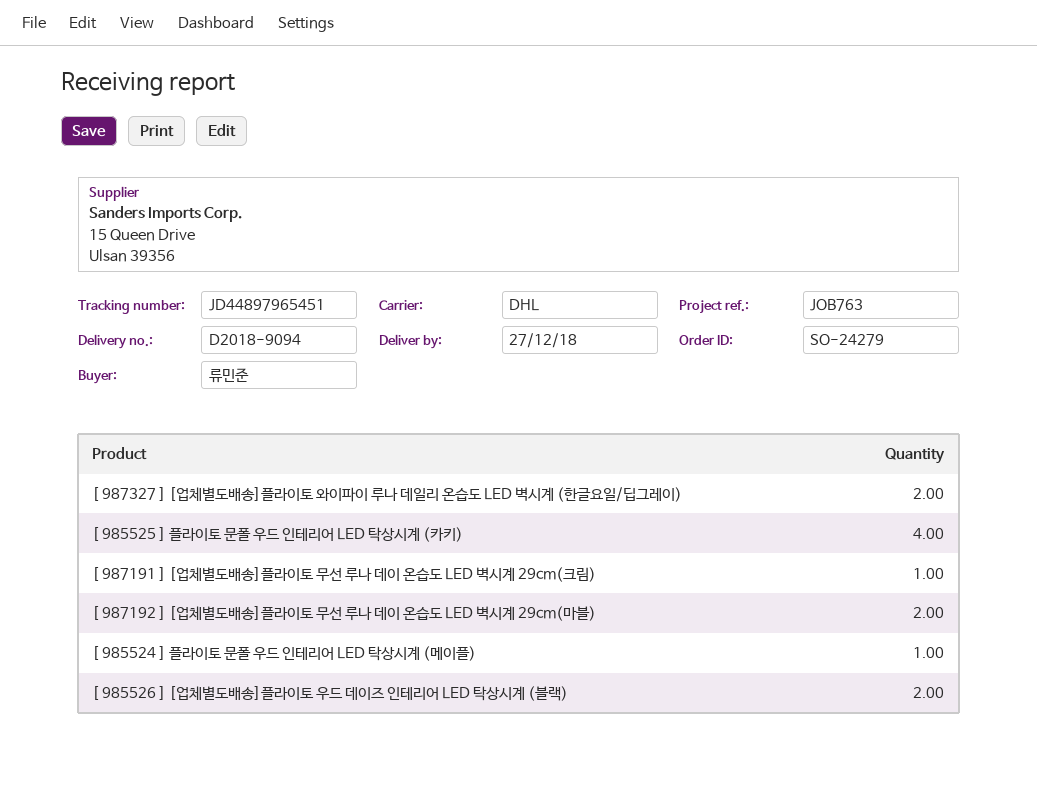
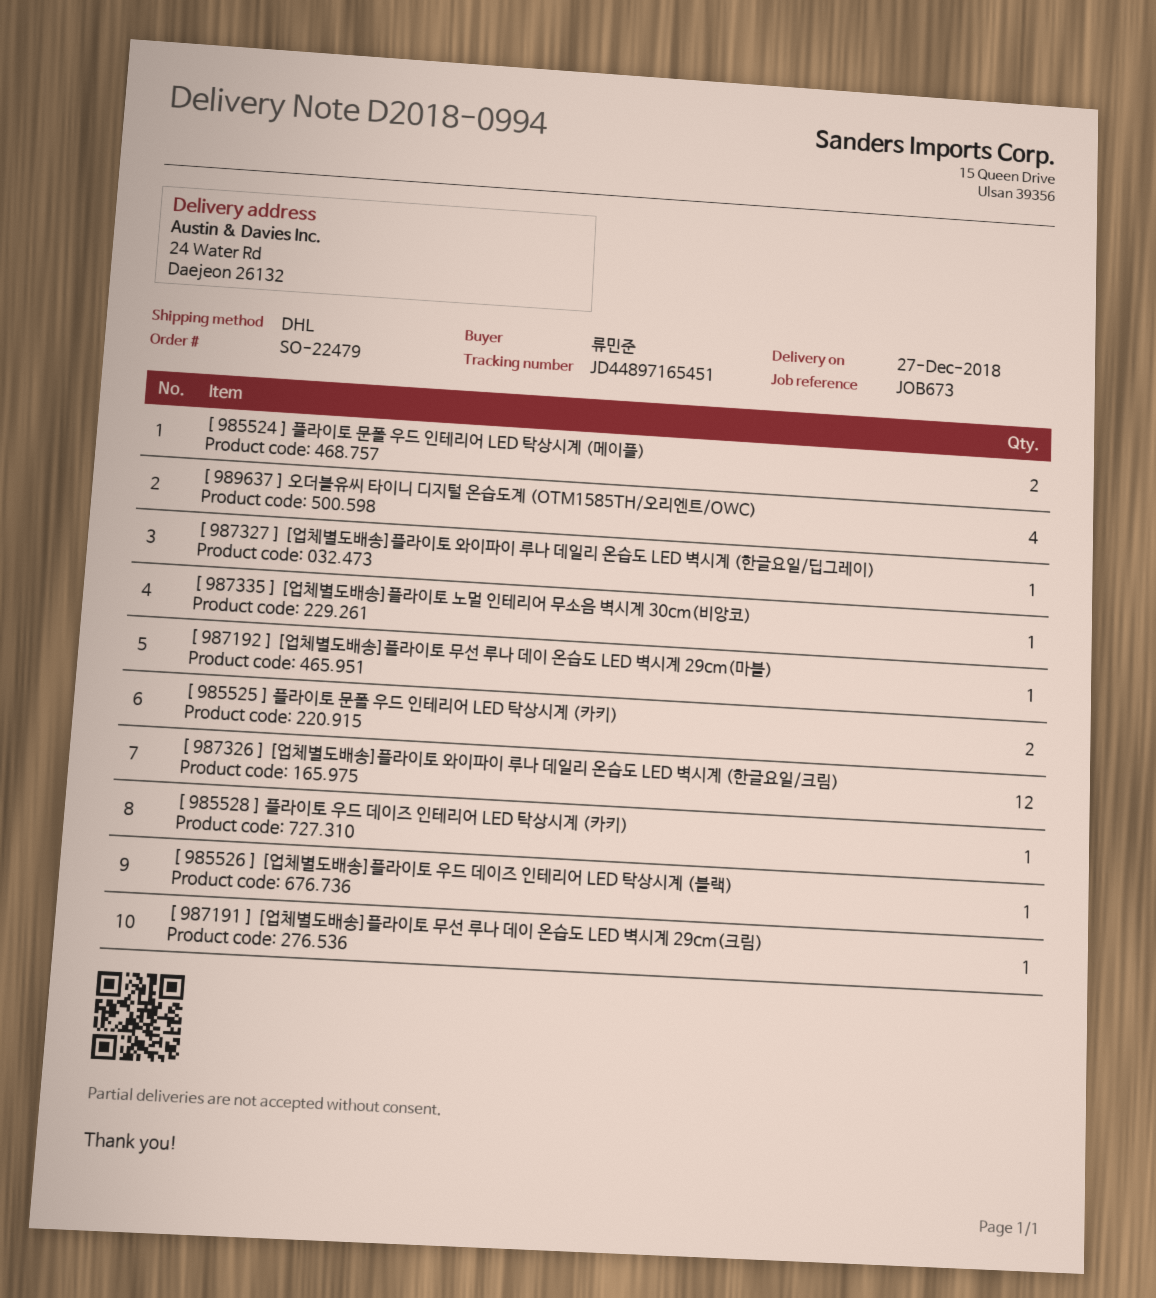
order number: SO-24279 -> SO-22479
delivery note number: D2018-9094 -> D2018-0994
reference: JOB763 -> JOB673
tracking number: JD44897965451 -> JD44897165451
[ 987327 ] [업체별도배송]플라이토 와이파이 루나 데일리 온습도 LED 벽시계 (한글요일/딥그레이): 2 -> 1
[ 985525 ] 플라이토 문폴 우드 인테리어 LED 탁상시계 (카키): 4 -> 2
[ 987192 ] [업체별도배송]플라이토 무선 루나 데이 온습도 LED 벽시계 29cm(마블): 2 -> 1
[ 985524 ] 플라이토 문폴 우드 인테리어 LED 탁상시계 (메이플): 1 -> 2
[ 985526 ] [업체별도배송]플라이토 우드 데이즈 인테리어 LED 탁상시계 (블랙): 2 -> 1
[ 989637 ] 오더블유씨 타이니 디지털 온습도계 (OTM1585TH/오리엔트/OWC): none -> 4
[ 987335 ] [업체별도배송]플라이토 노멀 인테리어 무소음 벽시계 30cm(비앙코): none -> 1
[ 987326 ] [업체별도배송]플라이토 와이파이 루나 데일리 온습도 LED 벽시계 (한글요일/크림): none -> 12
[ 985528 ] 플라이토 우드 데이즈 인테리어 LED 탁상시계 (카키): none -> 1

